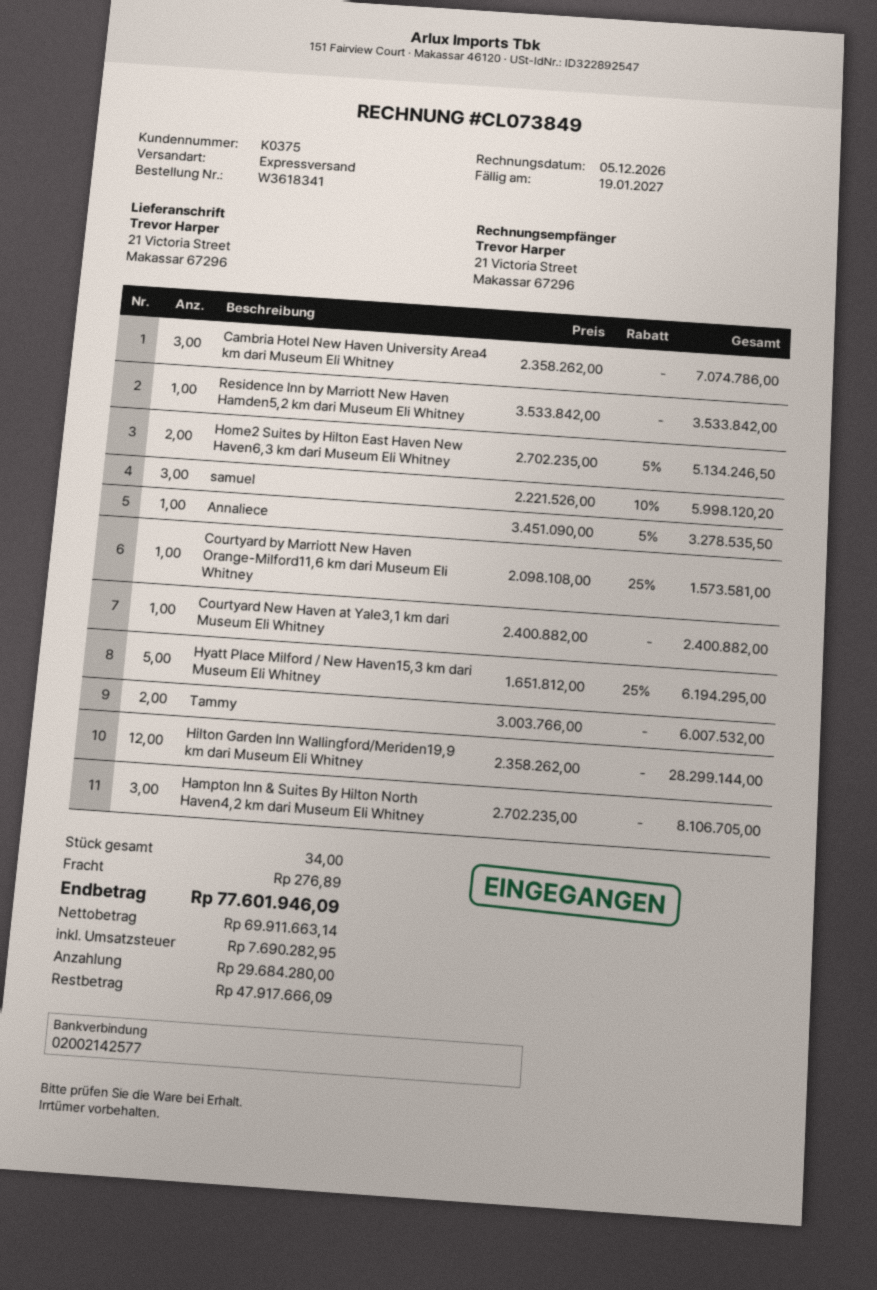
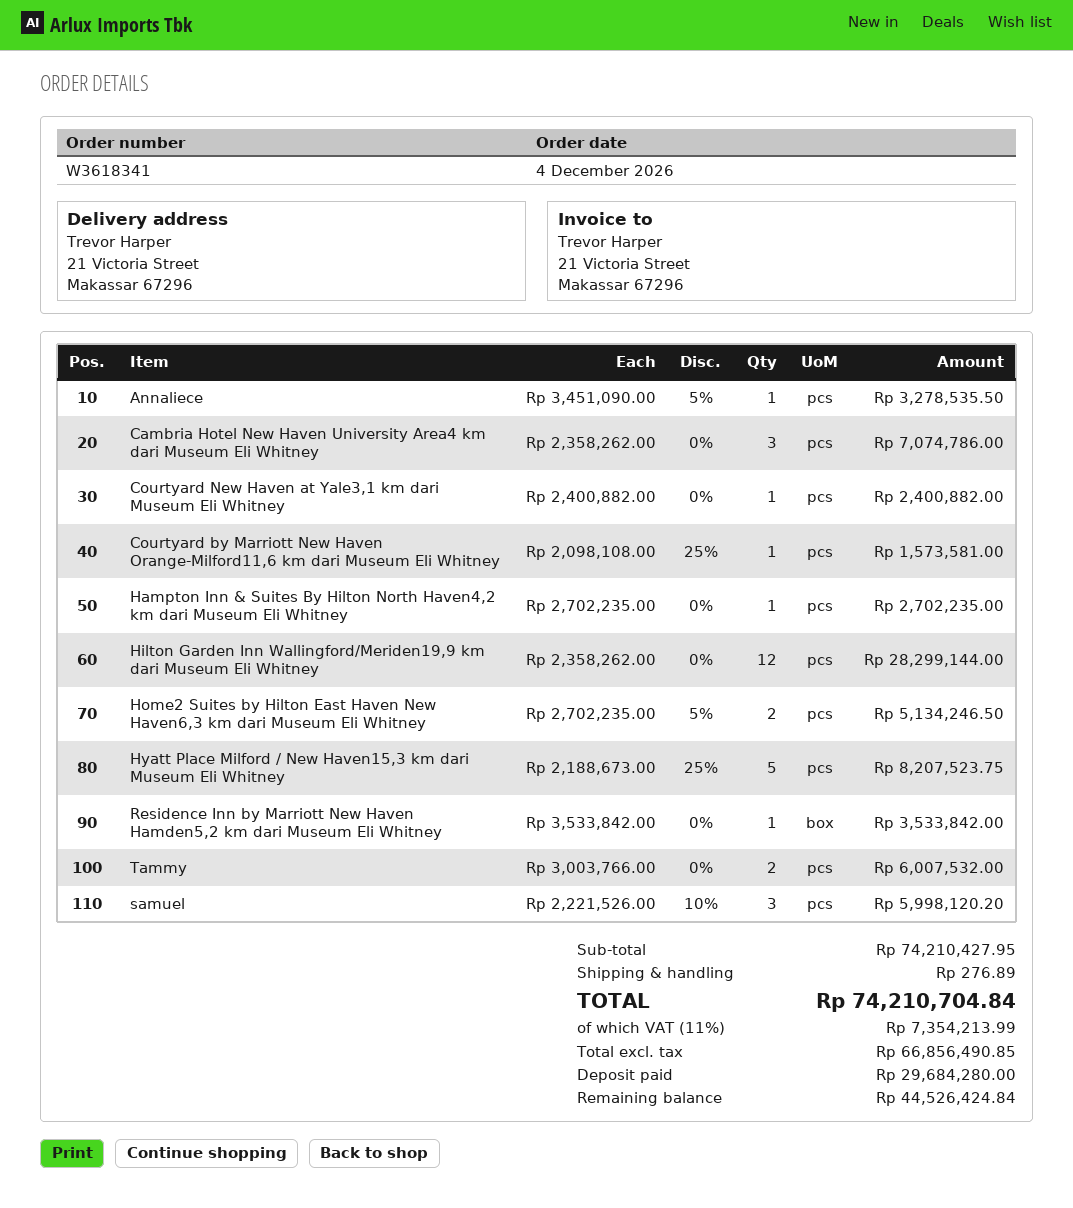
Hyatt Place Milford / New Haven15,3 km dari Museum Eli Whitney: 5 x 1651812.00 - 25% = 6194295.00 -> 5 x 2188673.00 - 25% = 8207523.75
Hampton Inn & Suites By Hilton North Haven4,2 km dari Museum Eli Whitney: 3 x 2702235.00 = 8106705.00 -> 1 x 2702235.00 = 2702235.00
net: 69911663.14 -> 66856490.85
tax: 7690282.95 -> 7354213.99
total: 77601946.09 -> 74210704.84
balance: 47917666.09 -> 44526424.84

